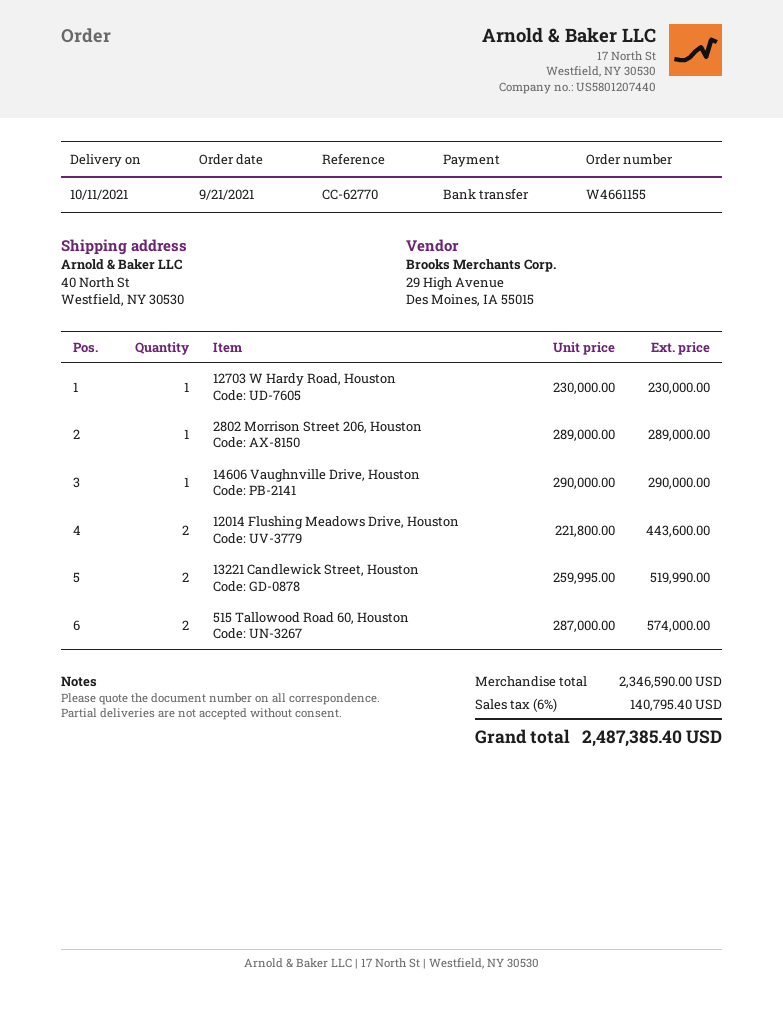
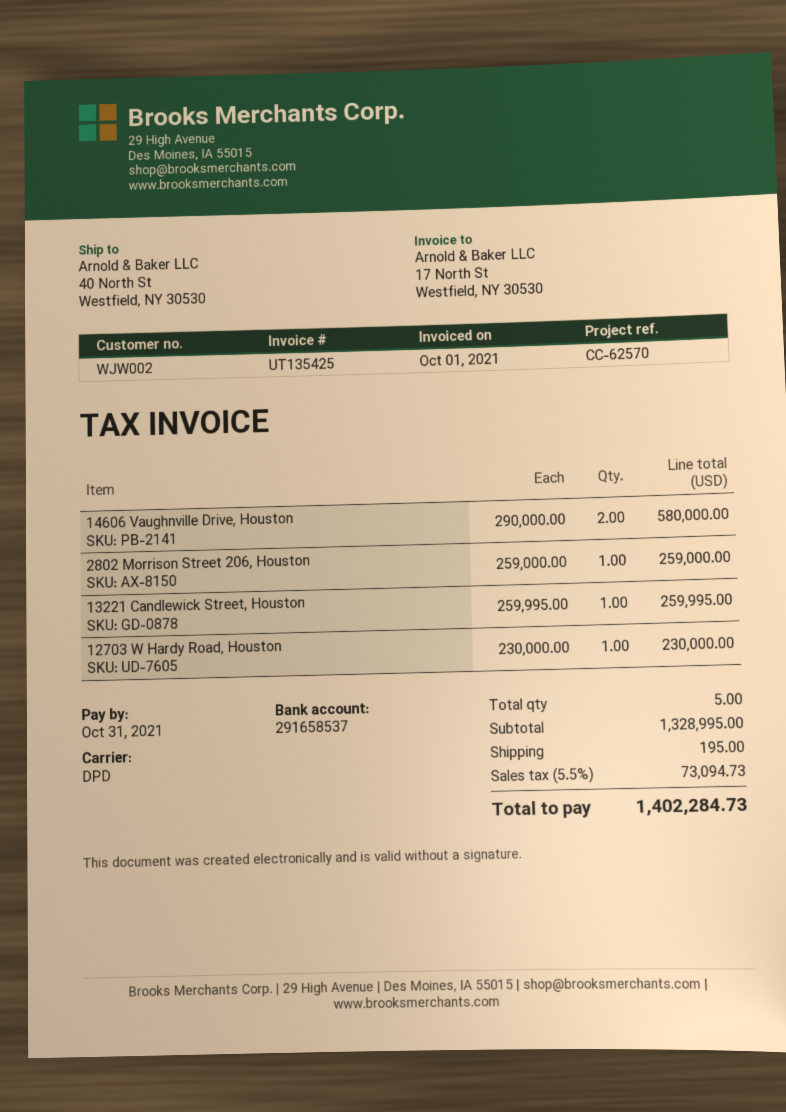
reference: CC-62770 -> CC-62570
2802 Morrison Street 206, Houston: 1 x 289000.00 = 289000.00 -> 1 x 259000.00 = 259000.00
14606 Vaughnville Drive, Houston: 1 x 290000.00 = 290000.00 -> 2 x 290000.00 = 580000.00
12014 Flushing Meadows Drive, Houston: 2 x 221800.00 = 443600.00 -> none
13221 Candlewick Street, Houston: 2 x 259995.00 = 519990.00 -> 1 x 259995.00 = 259995.00
515 Tallowood Road 60, Houston: 2 x 287000.00 = 574000.00 -> none
subtotal: 2346590.00 -> 1328995.00
shipping: none -> 195.00
tax: 6% = 140795.40 -> 5.5% = 73094.73
total: 2487385.40 -> 1402284.73

